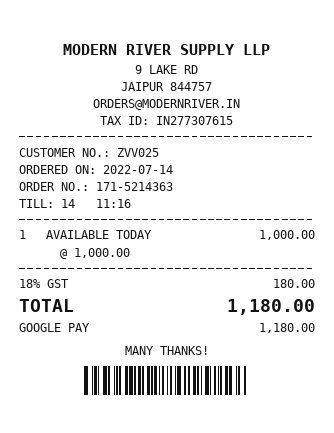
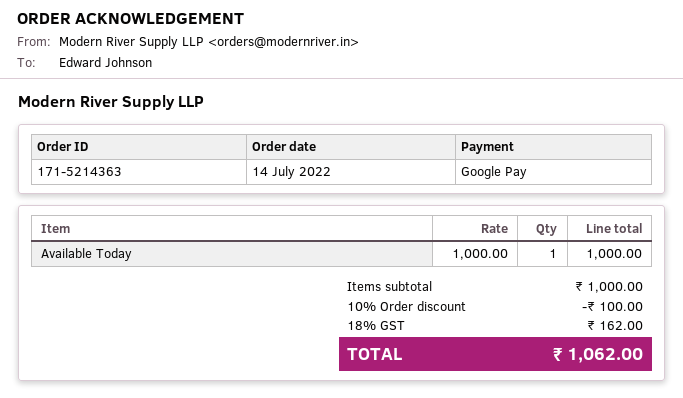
discount: none -> 10% = 100.00
tax: 18% = 180.00 -> 18% = 162.00
total: 1180.00 -> 1062.00

